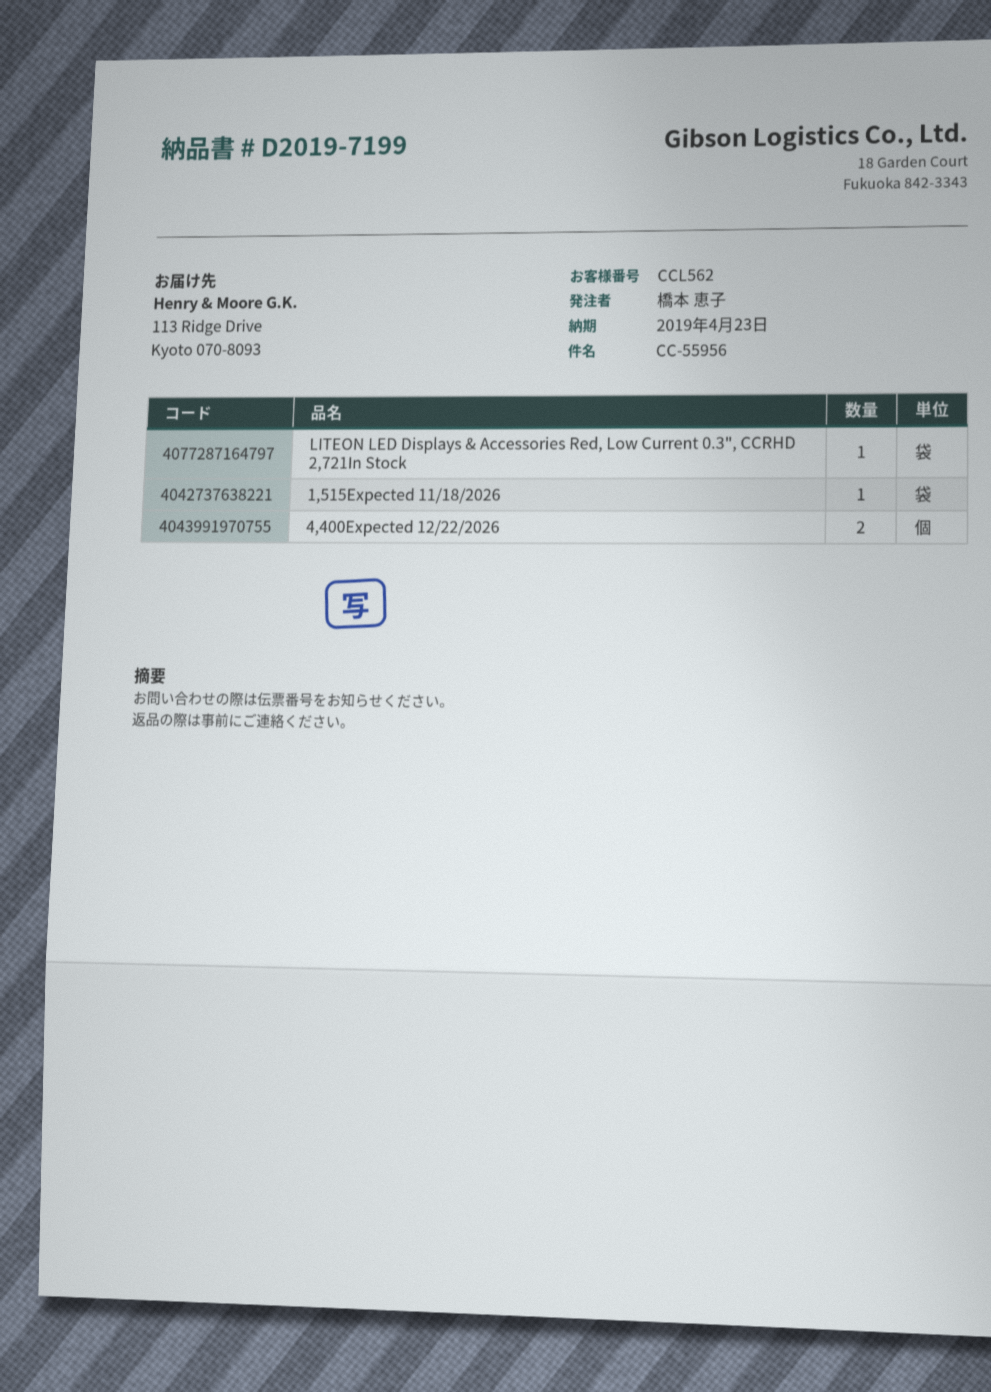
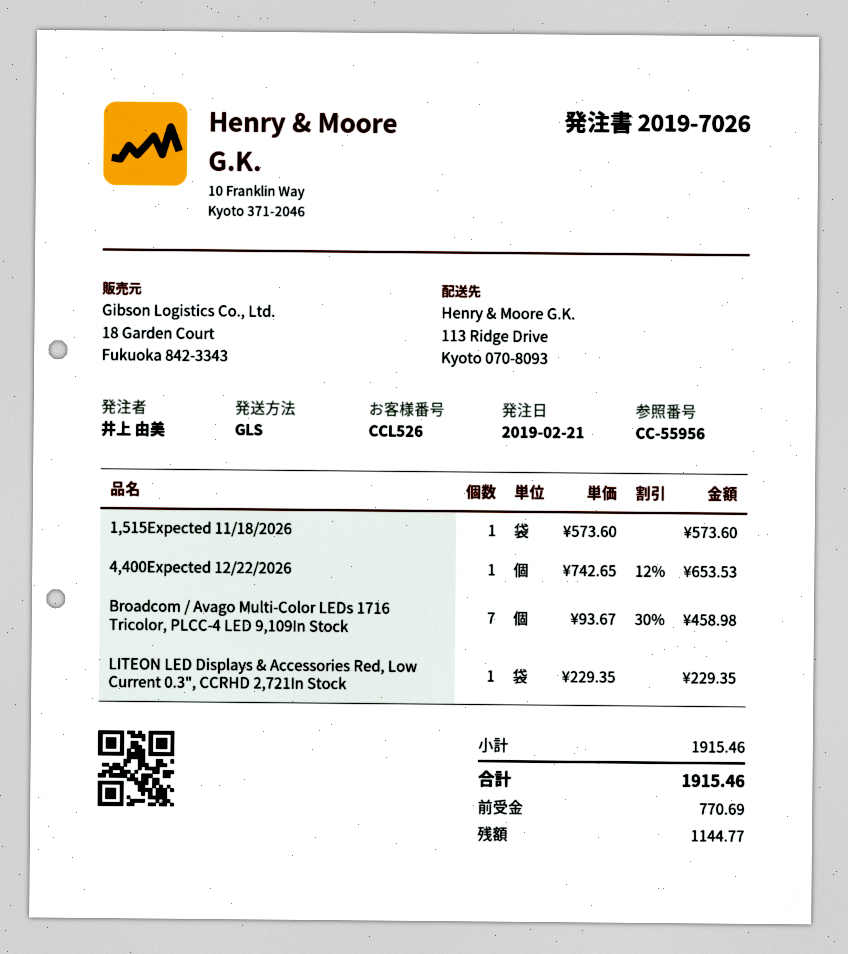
customer number: CCL562 -> CCL526
ordered by: 橋本 恵子 -> 井上 由美
4,400Expected 12/22/2026: 2 -> 1
Broadcom / Avago Multi-Color LEDs 1716 Tricolor, PLCC-4 LED 9,109In Stock: none -> 7

